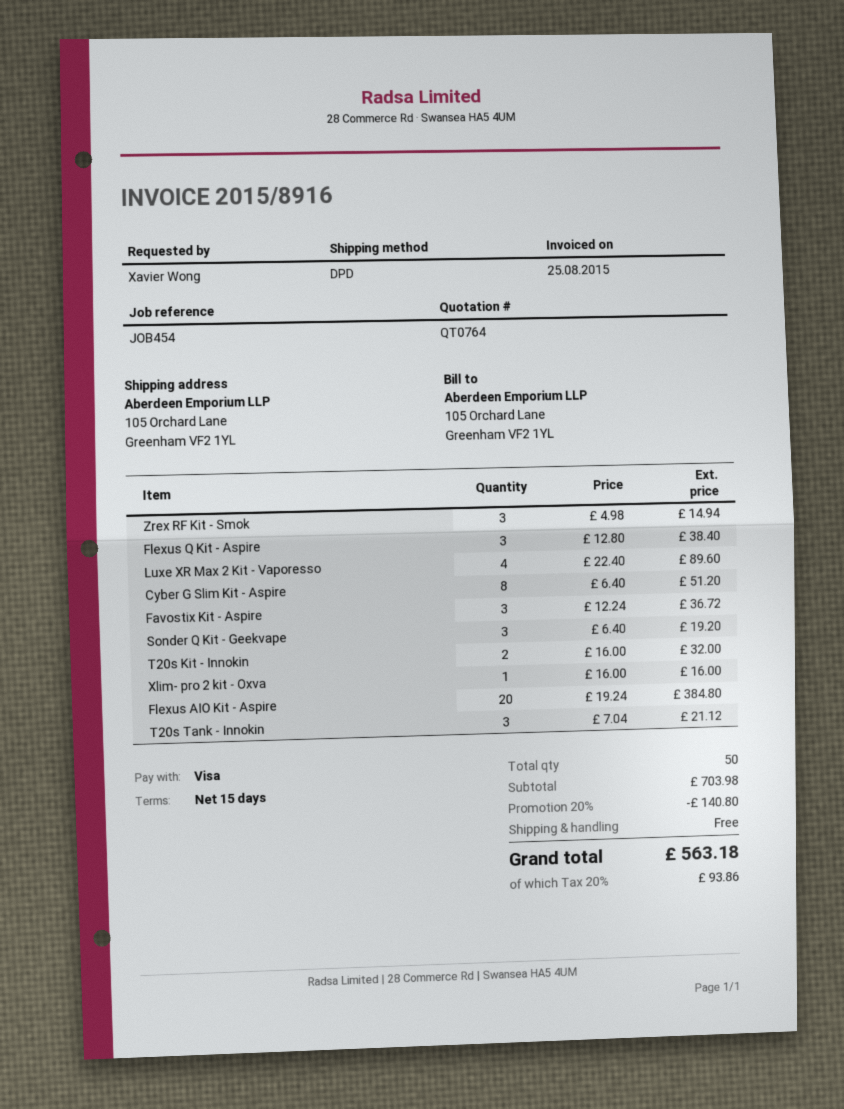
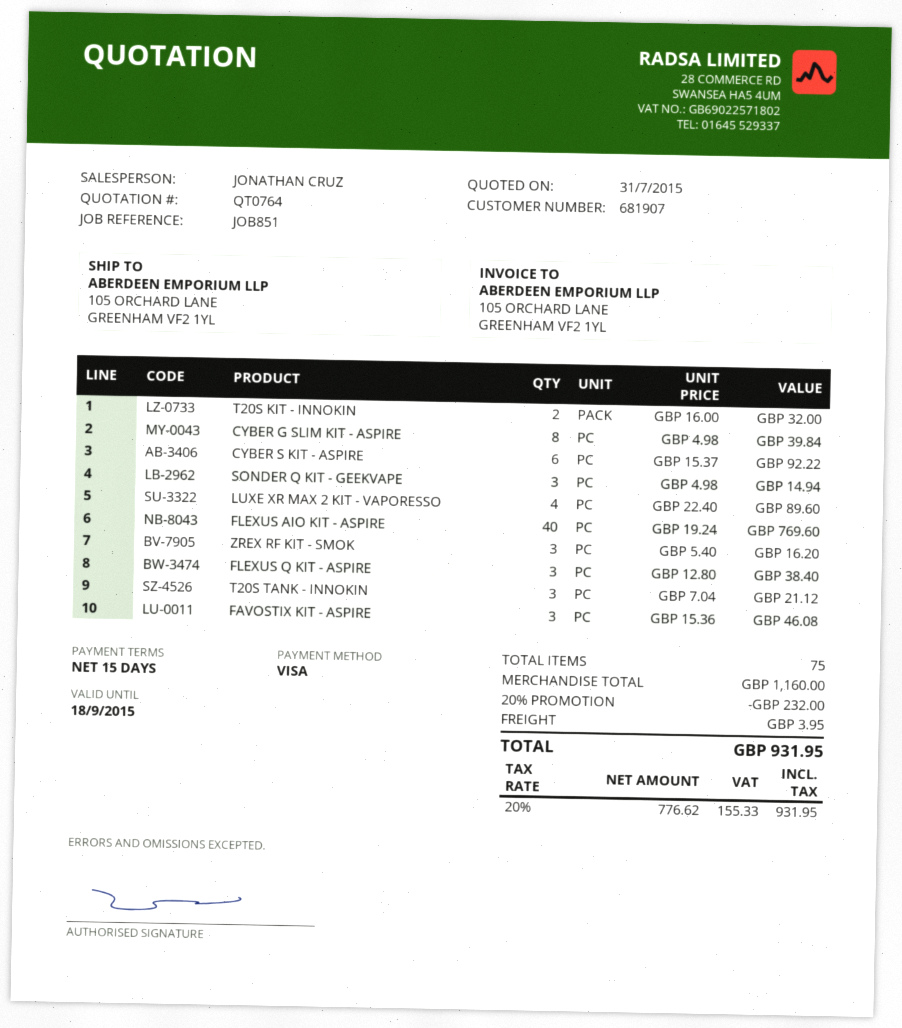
reference: JOB454 -> JOB851
Zrex RF Kit - Smok: 3 x 4.98 = 14.94 -> 3 x 5.40 = 16.20
Cyber G Slim Kit - Aspire: 8 x 6.40 = 51.20 -> 8 x 4.98 = 39.84
Favostix Kit - Aspire: 3 x 12.24 = 36.72 -> 3 x 15.36 = 46.08
Sonder Q Kit - Geekvape: 3 x 6.40 = 19.20 -> 3 x 4.98 = 14.94
Xlim- pro 2 kit - Oxva: 1 x 16.00 = 16.00 -> none
Flexus AIO Kit - Aspire: 20 x 19.24 = 384.80 -> 40 x 19.24 = 769.60
CYBER S KIT - ASPIRE: none -> 6 x 15.37 = 92.22
total quantity: 50 -> 75
subtotal: 703.98 -> 1160.00
discount: 20% = 140.80 -> 20% = 232.00
shipping: 0.00 -> 3.95
tax: 20% = 93.86 -> 20% = 155.33
total: 563.18 -> 931.95

